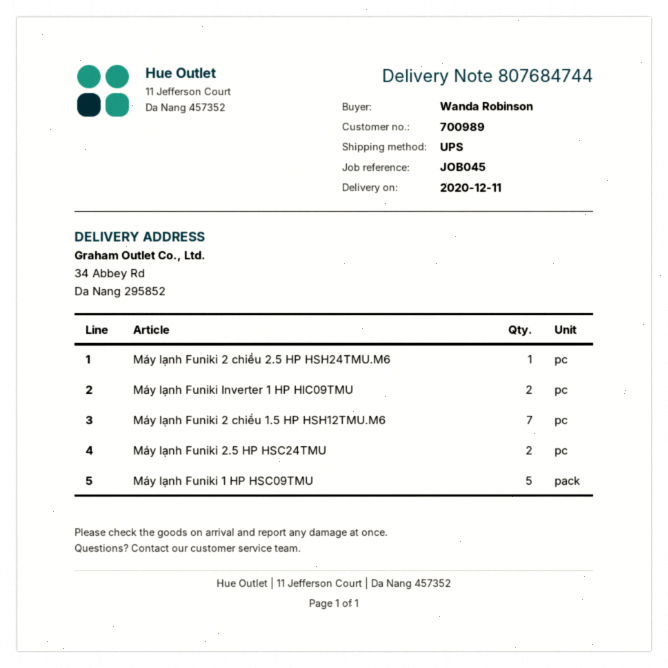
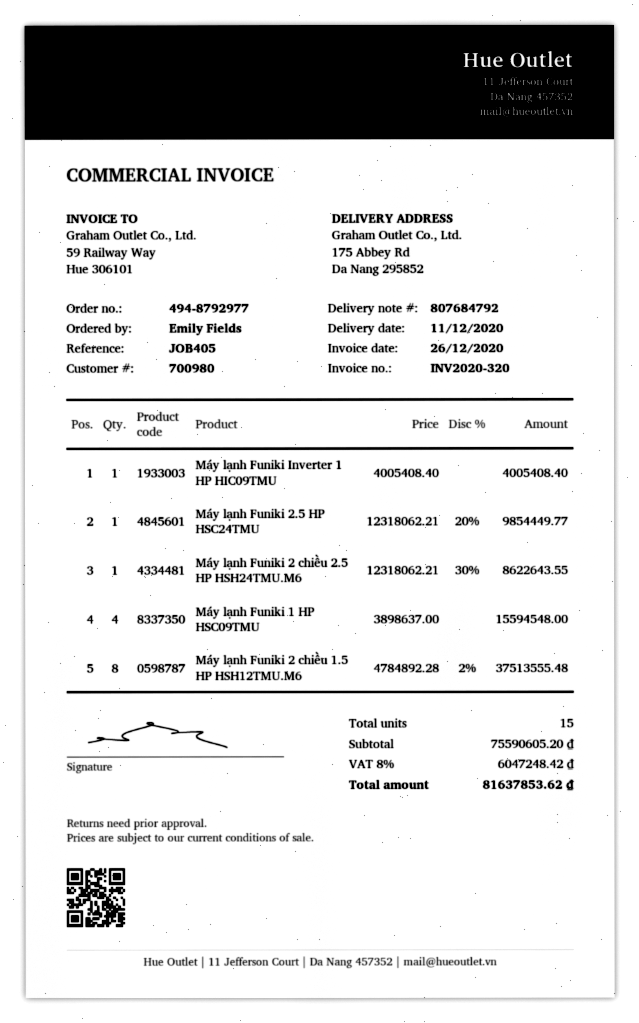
delivery note number: 807684744 -> 807684792
customer number: 700989 -> 700980
reference: JOB045 -> JOB405
ordered by: Wanda Robinson -> Emily Fields
ship to: 34 Abbey Rd, Da Nang 295852 -> 175 Abbey Rd, Da Nang 295852
Máy lạnh Funiki Inverter 1 HP HIC09TMU: 2 -> 1
Máy lạnh Funiki 2 chiều 1.5 HP HSH12TMU.M6: 7 -> 8
Máy lạnh Funiki 2.5 HP HSC24TMU: 2 -> 1
Máy lạnh Funiki 1 HP HSC09TMU: 5 -> 4

